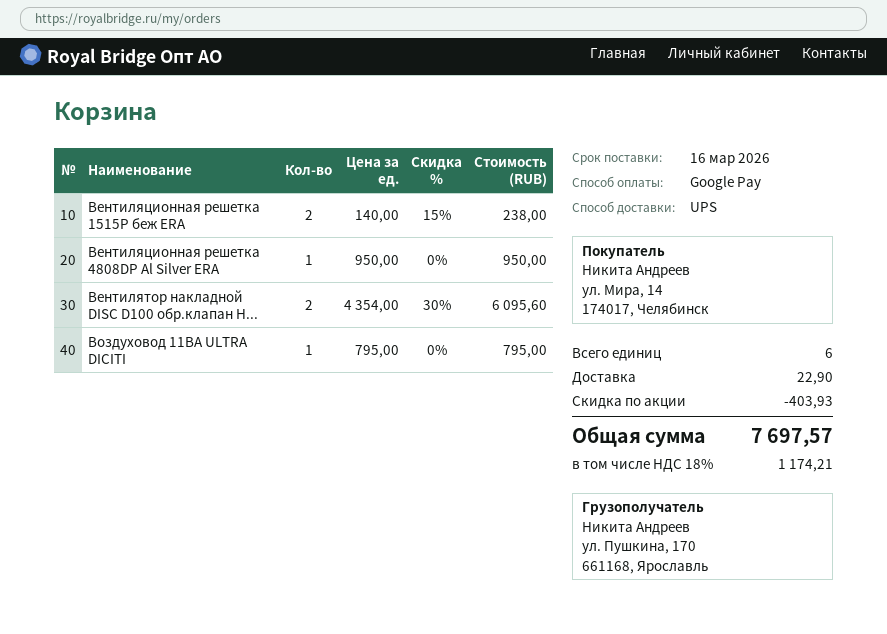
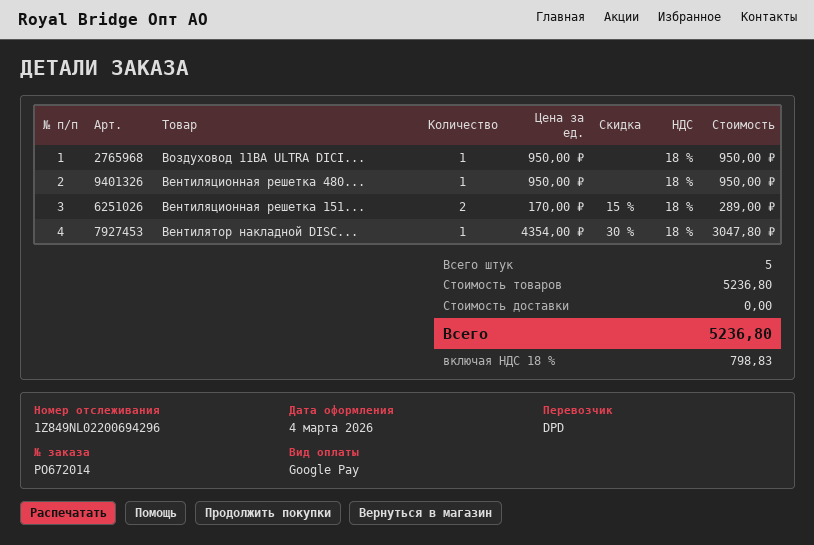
shipping method: UPS -> DPD
Вентиляционная решетка 1515Р беж ERA: 2 x 140.00 - 15% = 238.00 -> 2 x 170.00 - 15% = 289.00
Вентилятор накладной DISC D100 обр.клапан H...: 2 x 4354.00 - 30% = 6095.60 -> 1 x 4354.00 - 30% = 3047.80
Воздуховод 11ВА ULTRA DICITI: 1 x 795.00 = 795.00 -> 1 x 950.00 = 950.00
total quantity: 6 -> 5
discount: 403.93 -> none
shipping: 22.90 -> 0.00
tax: 18% = 1174.21 -> 18% = 798.83
total: 7697.57 -> 5236.80

